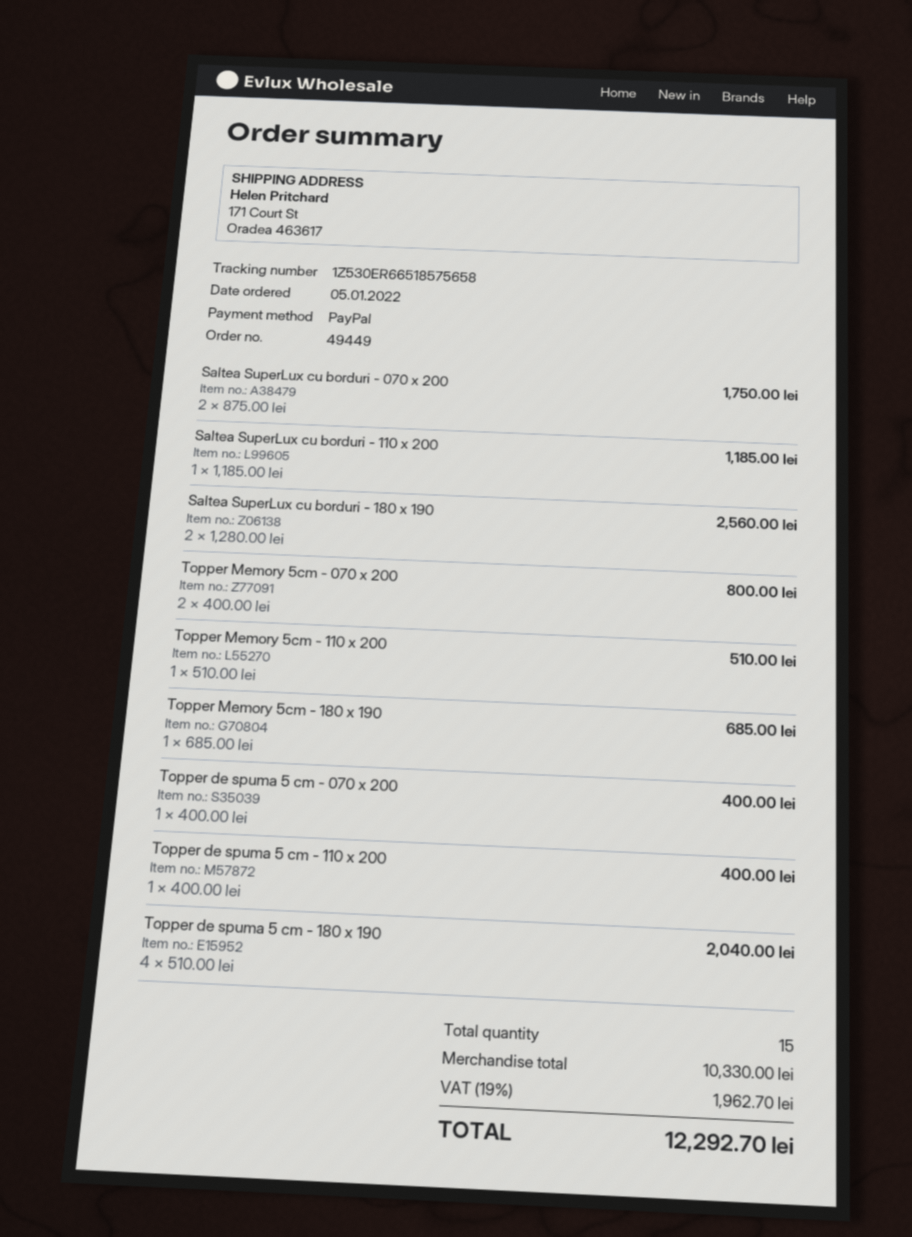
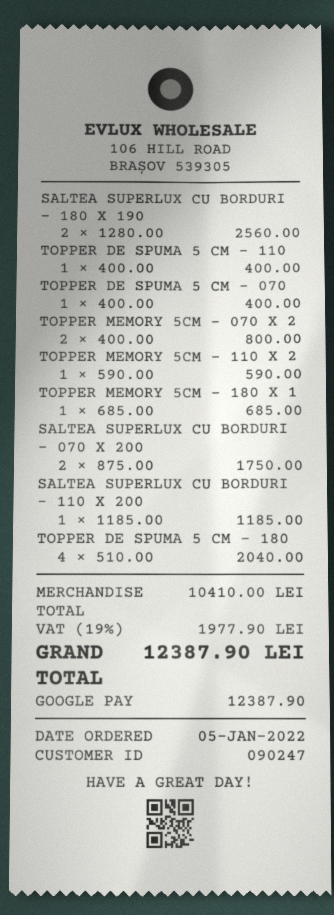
payment method: PayPal -> Google Pay
Topper Memory 5cm - 110 x 200: 1 x 510.00 = 510.00 -> 1 x 590.00 = 590.00
subtotal: 10330.00 -> 10410.00
tax: 19% = 1962.70 -> 19% = 1977.90
total: 12292.70 -> 12387.90

